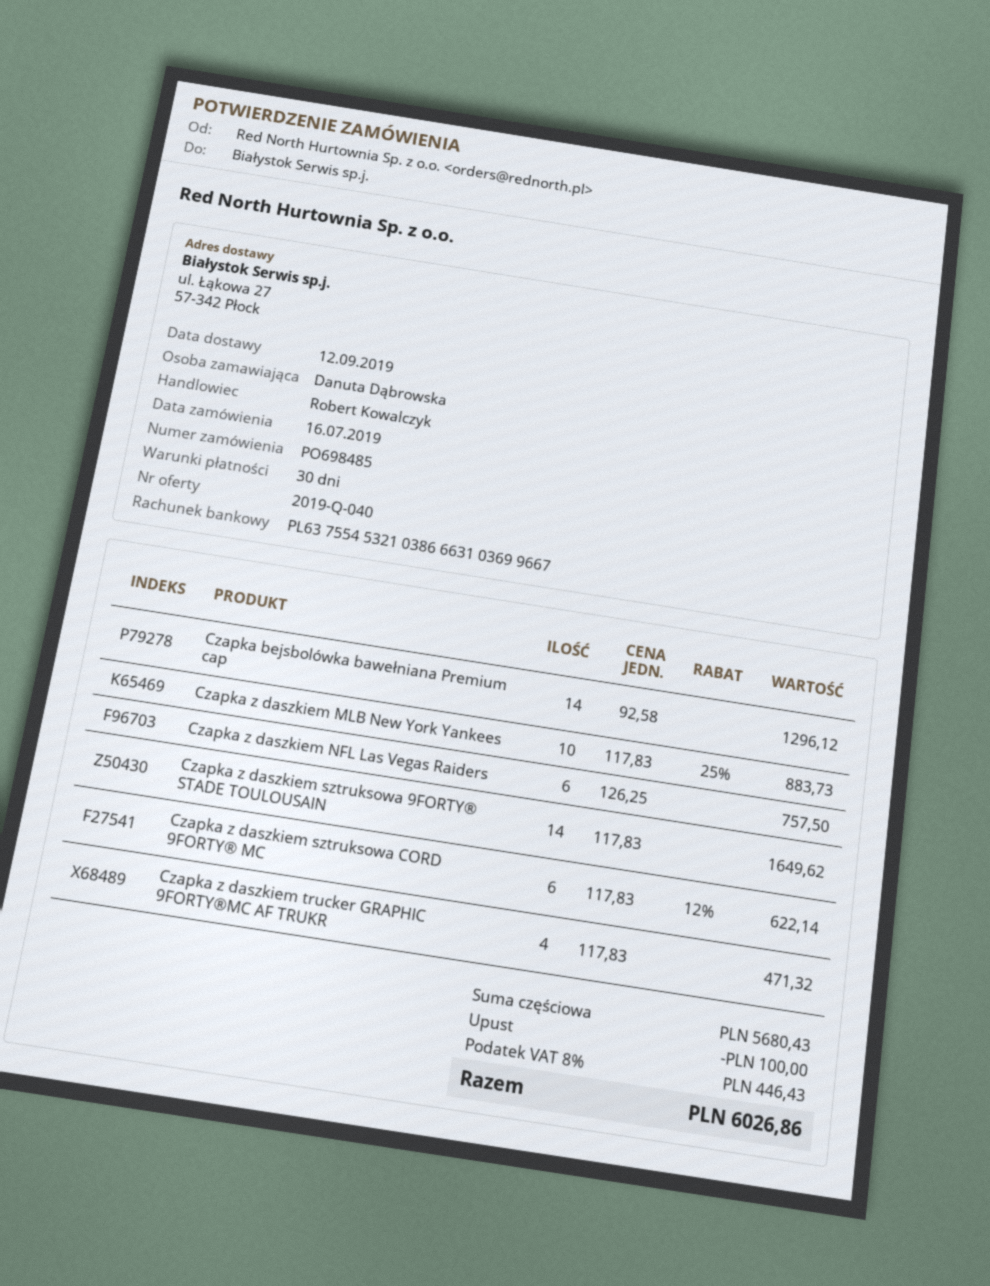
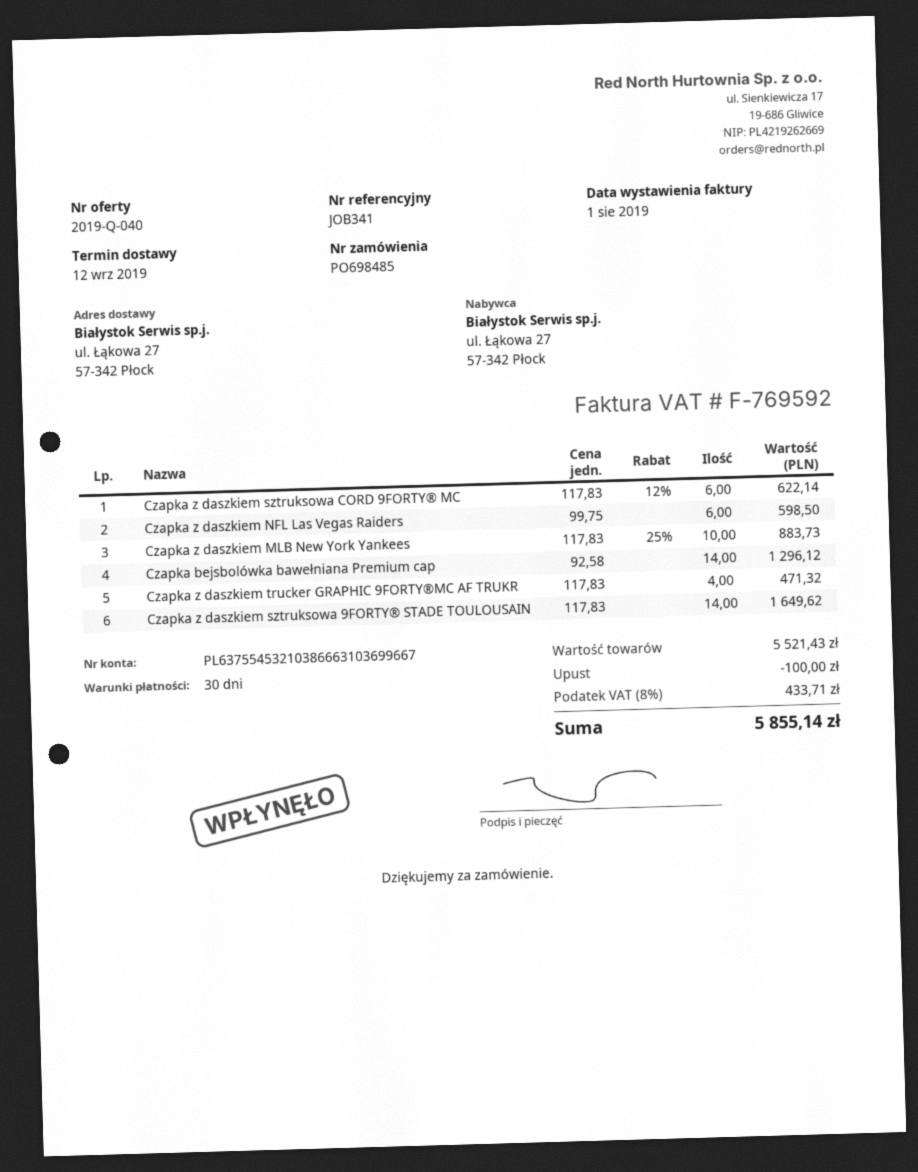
Czapka z daszkiem NFL Las Vegas Raiders: 6 x 126.25 = 757.50 -> 6 x 99.75 = 598.50
subtotal: 5680.43 -> 5521.43
tax: 8% = 446.43 -> 8% = 433.71
total: 6026.86 -> 5855.14

